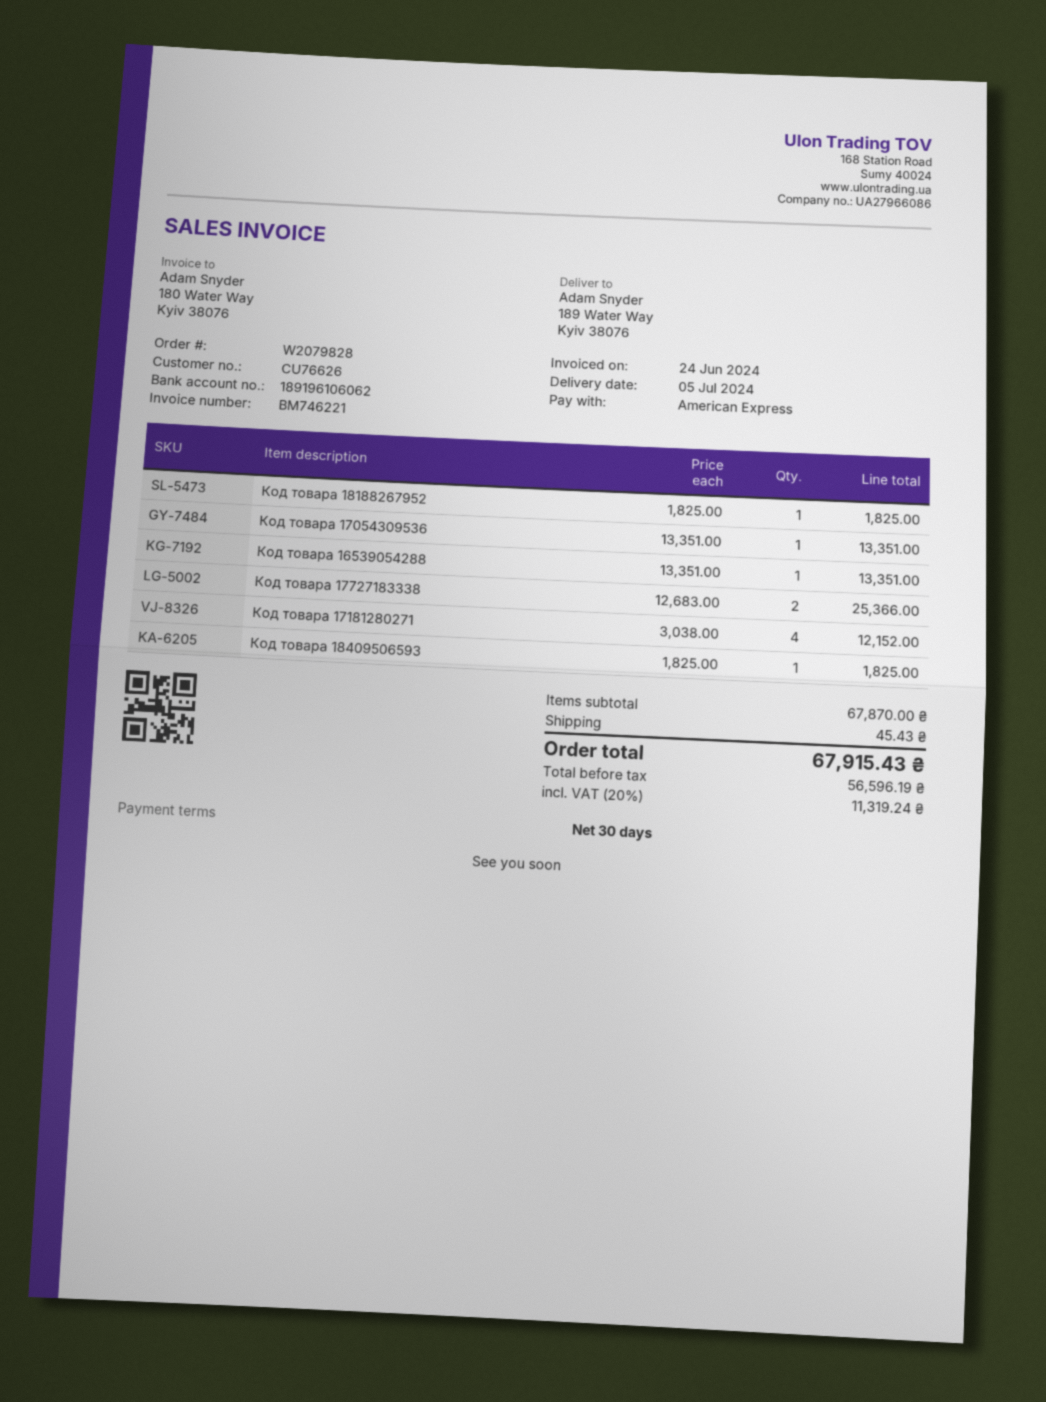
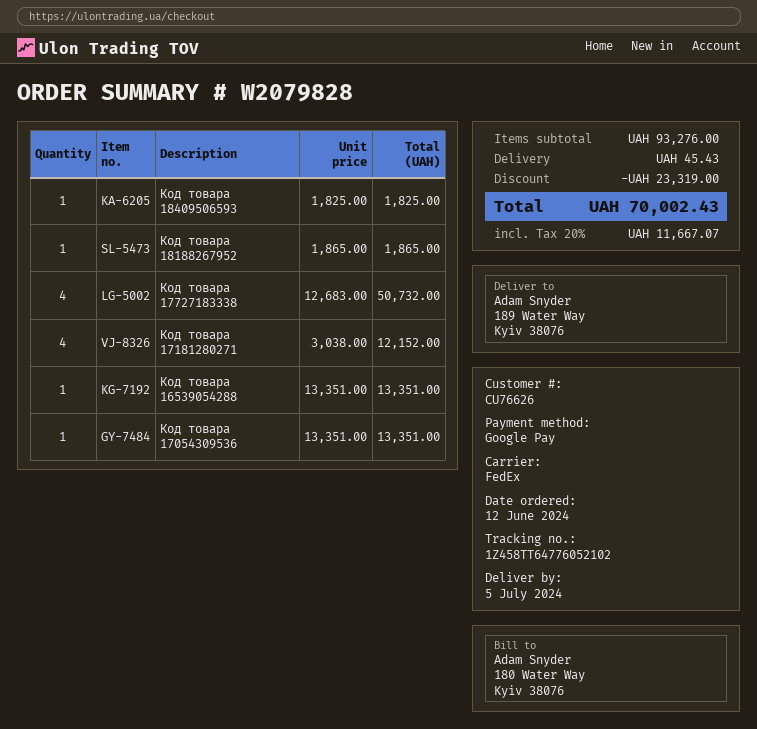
payment method: American Express -> Google Pay
Код товара 18188267952: 1 x 1825.00 = 1825.00 -> 1 x 1865.00 = 1865.00
Код товара 17727183338: 2 x 12683.00 = 25366.00 -> 4 x 12683.00 = 50732.00
subtotal: 67870.00 -> 93276.00
discount: none -> 23319.00
tax: 20% = 11319.24 -> 20% = 11667.07
total: 67915.43 -> 70002.43

